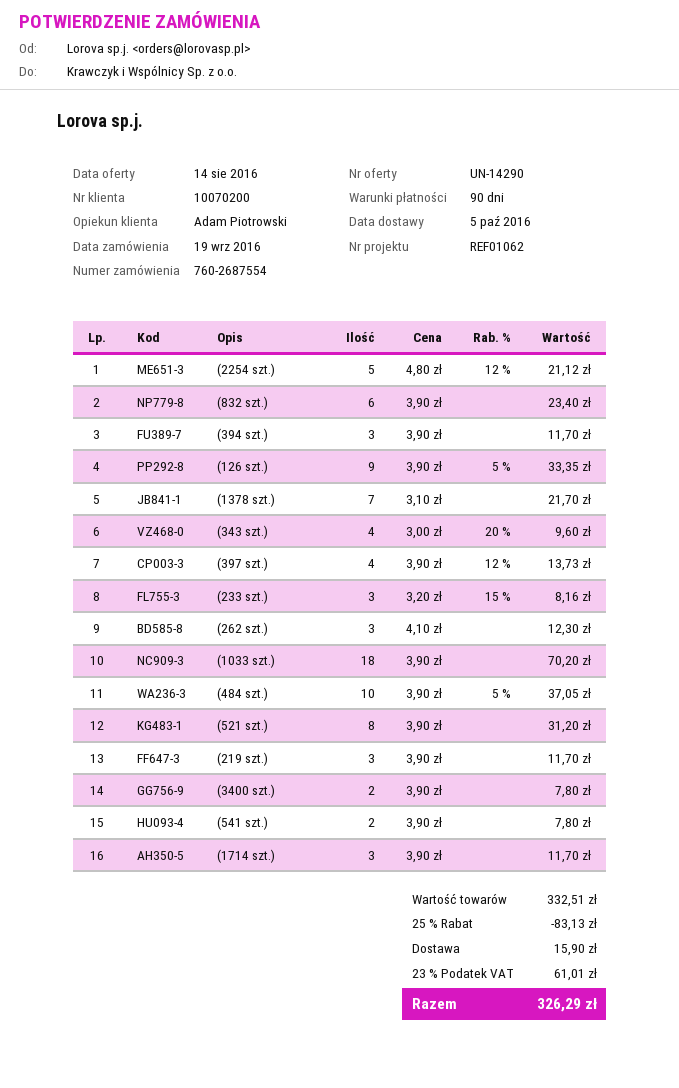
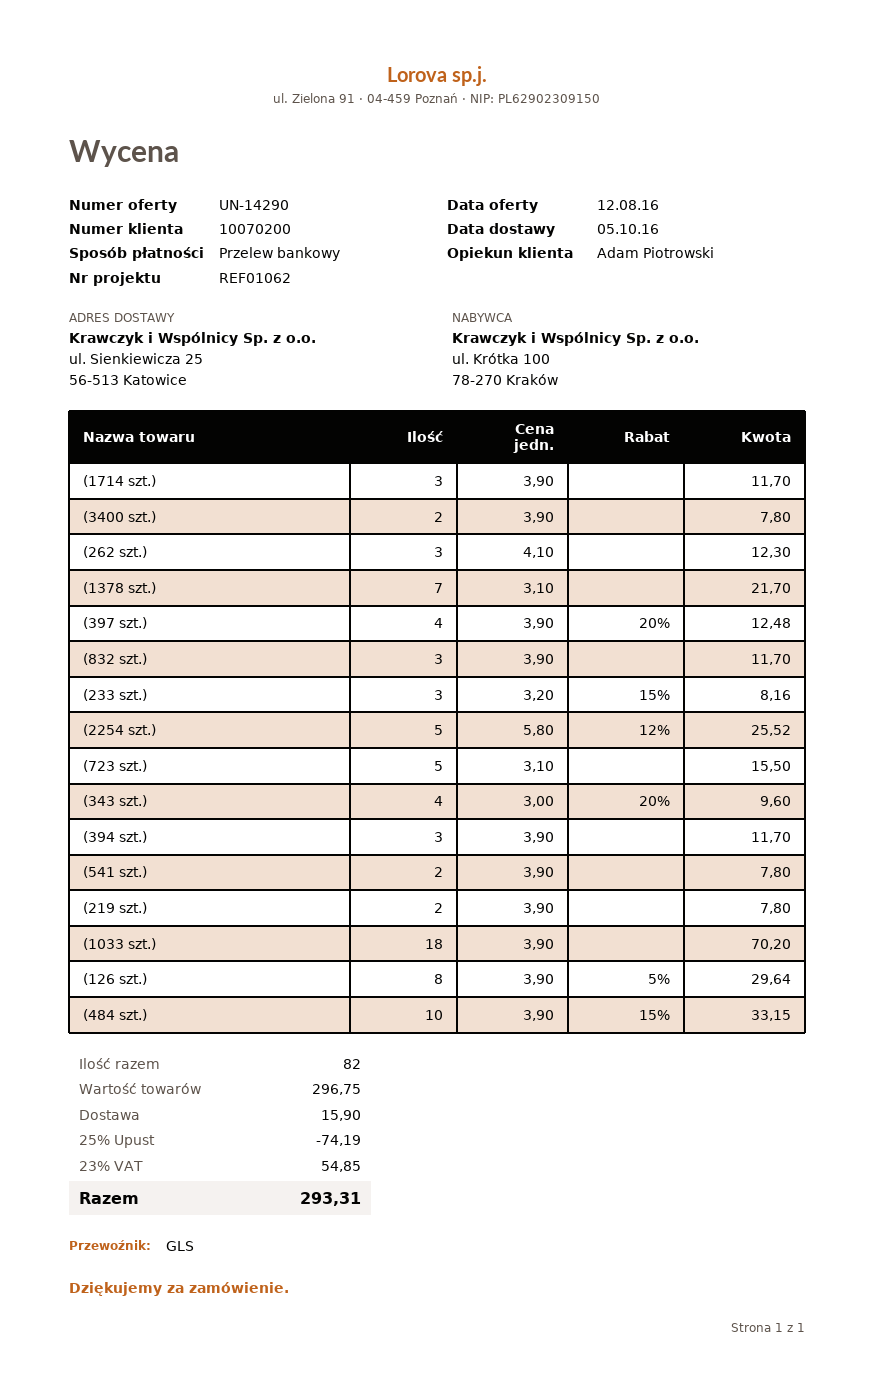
quote date: 2016-08-14 -> 2016-08-12
(2254 szt.): 5 x 4.80 - 12% = 21.12 -> 5 x 5.80 - 12% = 25.52
(832 szt.): 6 x 3.90 = 23.40 -> 3 x 3.90 = 11.70
(126 szt.): 9 x 3.90 - 5% = 33.35 -> 8 x 3.90 - 5% = 29.64
(397 szt.): 4 x 3.90 - 12% = 13.73 -> 4 x 3.90 - 20% = 12.48
(484 szt.): 10 x 3.90 - 5% = 37.05 -> 10 x 3.90 - 15% = 33.15
(521 szt.): 8 x 3.90 = 31.20 -> none
(219 szt.): 3 x 3.90 = 11.70 -> 2 x 3.90 = 7.80
(723 szt.): none -> 5 x 3.10 = 15.50
subtotal: 332.51 -> 296.75
discount: 25% = 83.13 -> 25% = 74.19
tax: 23% = 61.01 -> 23% = 54.85
total: 326.29 -> 293.31

